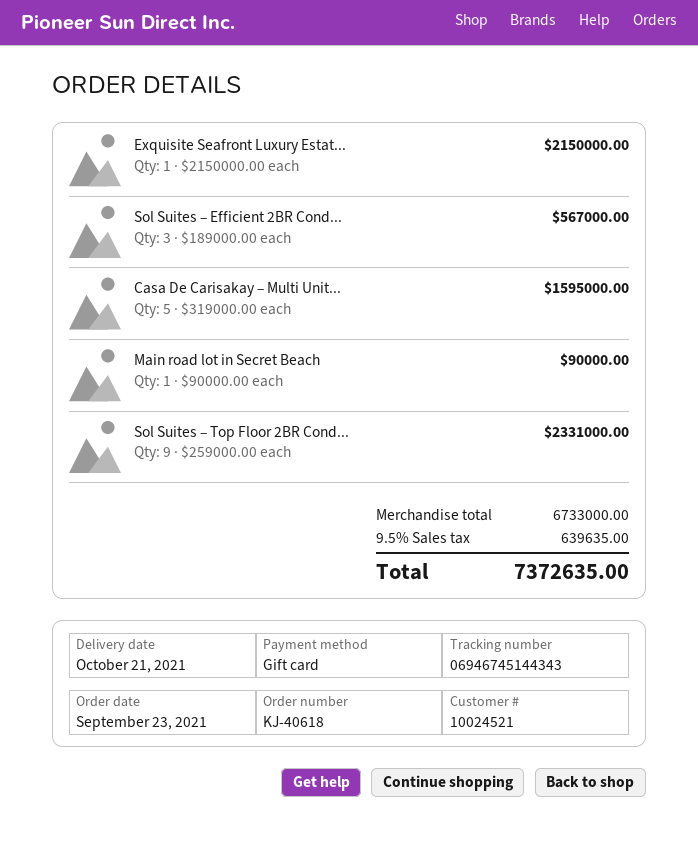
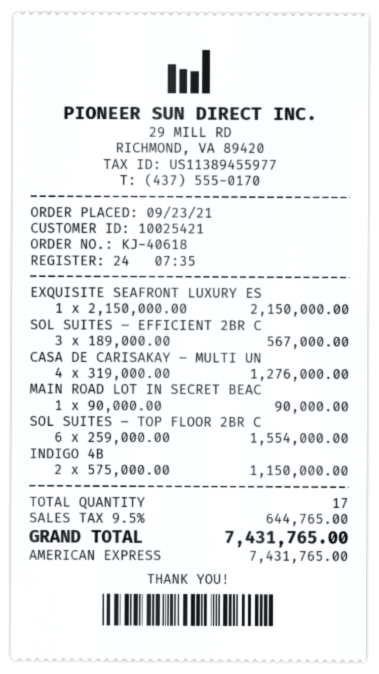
customer number: 10024521 -> 10025421
payment method: gift card -> American Express
Casa De Carisakay – Multi Unit...: 5 x 319000.00 = 1595000.00 -> 4 x 319000.00 = 1276000.00
Sol Suites – Top Floor 2BR Cond...: 9 x 259000.00 = 2331000.00 -> 6 x 259000.00 = 1554000.00
INDIGO 4B: none -> 2 x 575000.00 = 1150000.00
tax: 9.5% = 639635.00 -> 9.5% = 644765.00
total: 7372635.00 -> 7431765.00

